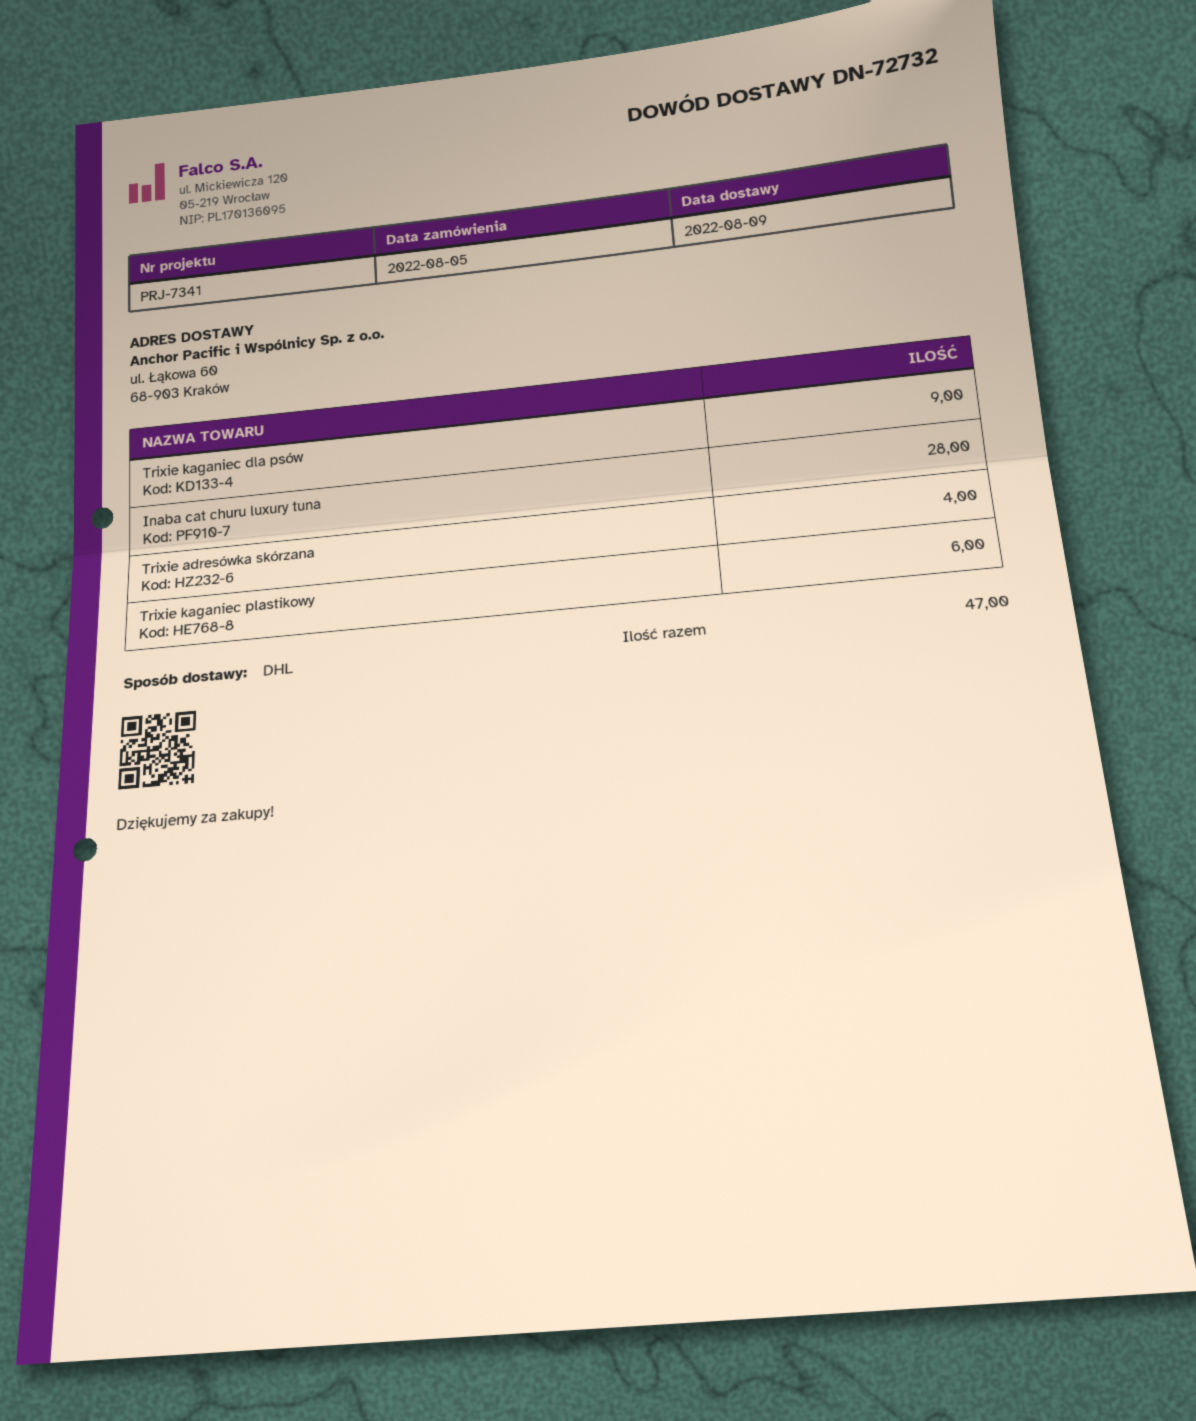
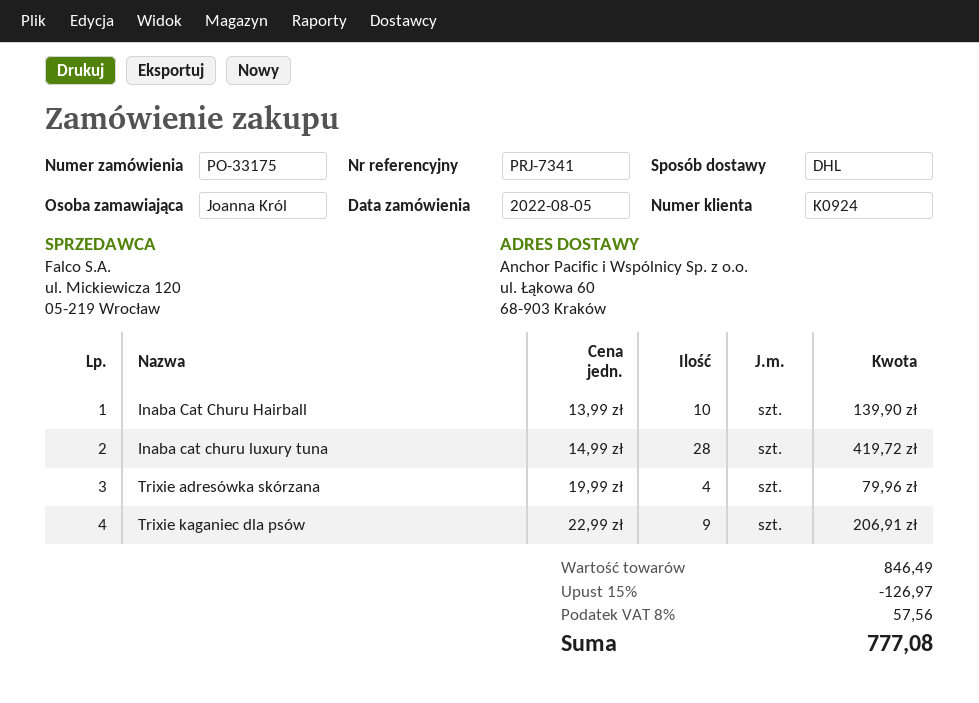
Trixie kaganiec plastikowy: 6 -> none
Inaba Cat Churu Hairball: none -> 10

